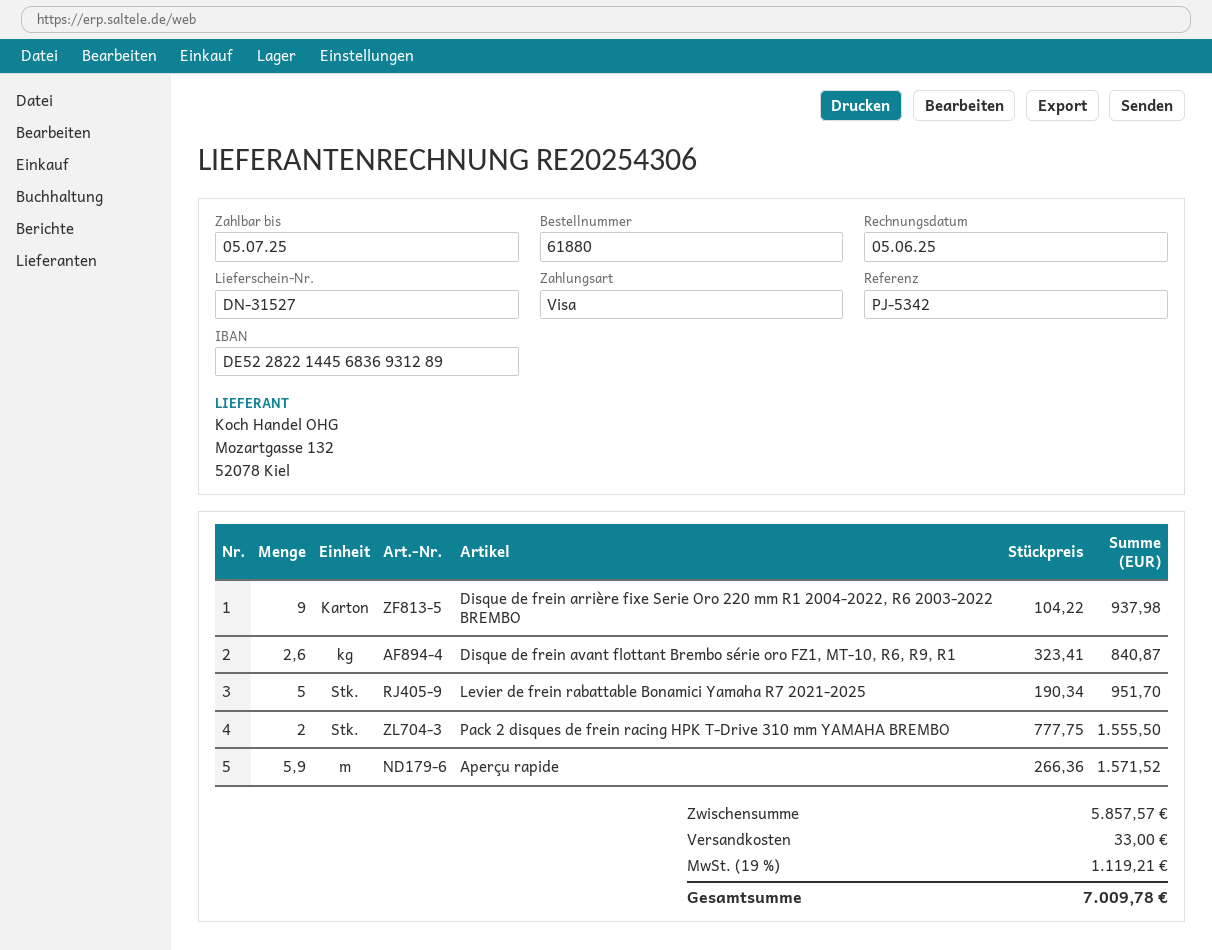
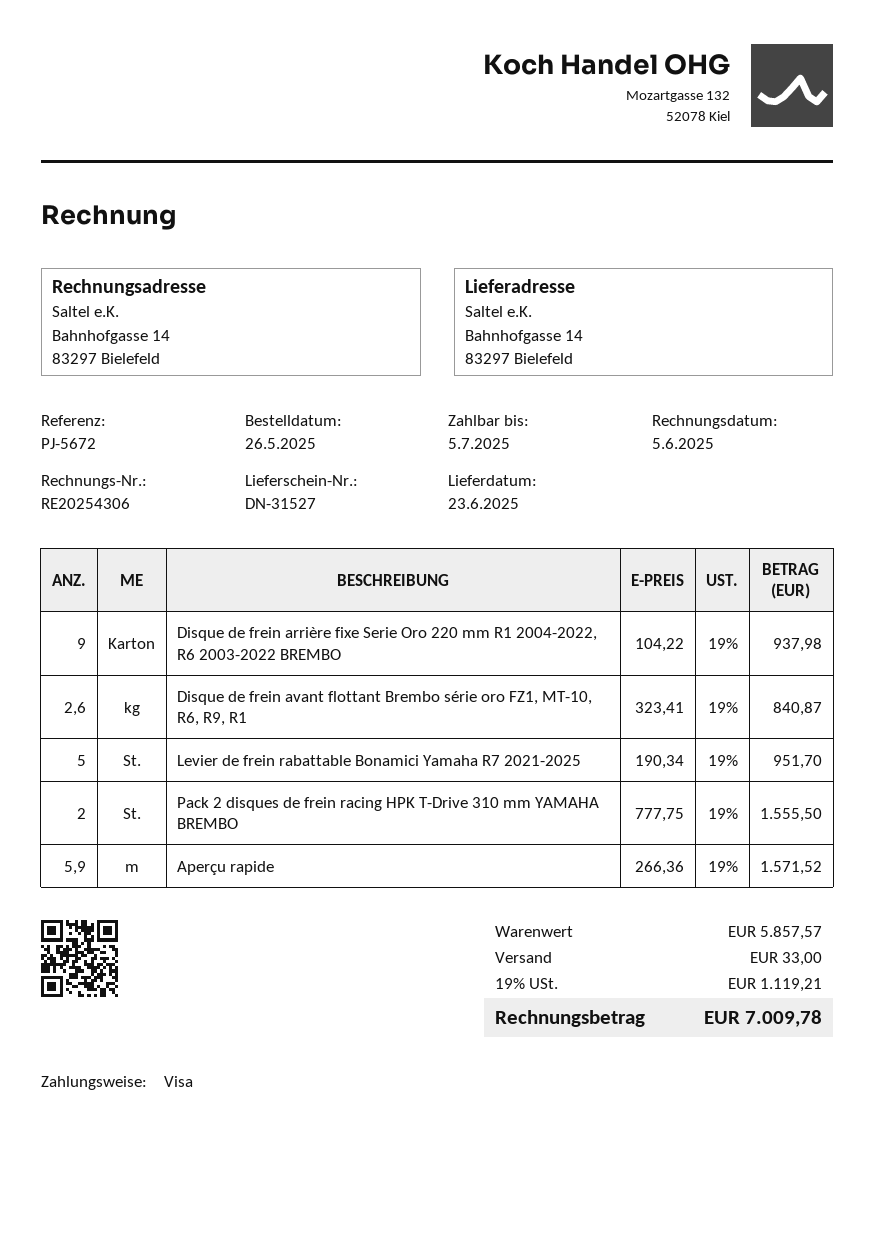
reference: PJ-5342 -> PJ-5672

